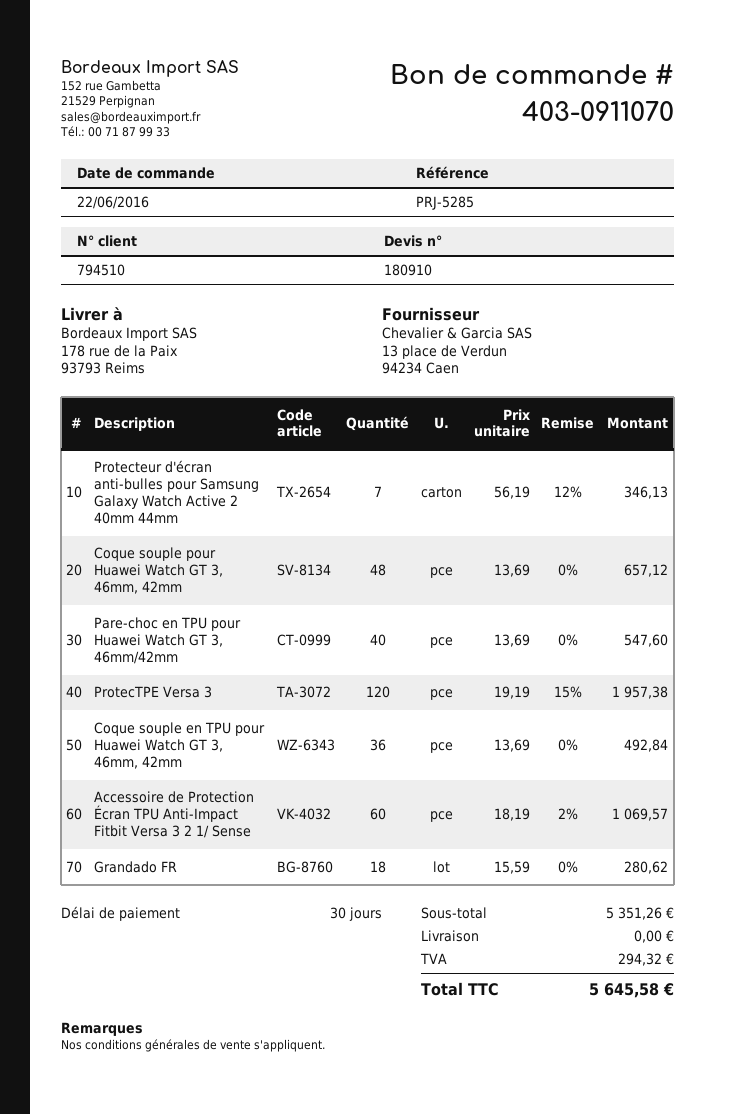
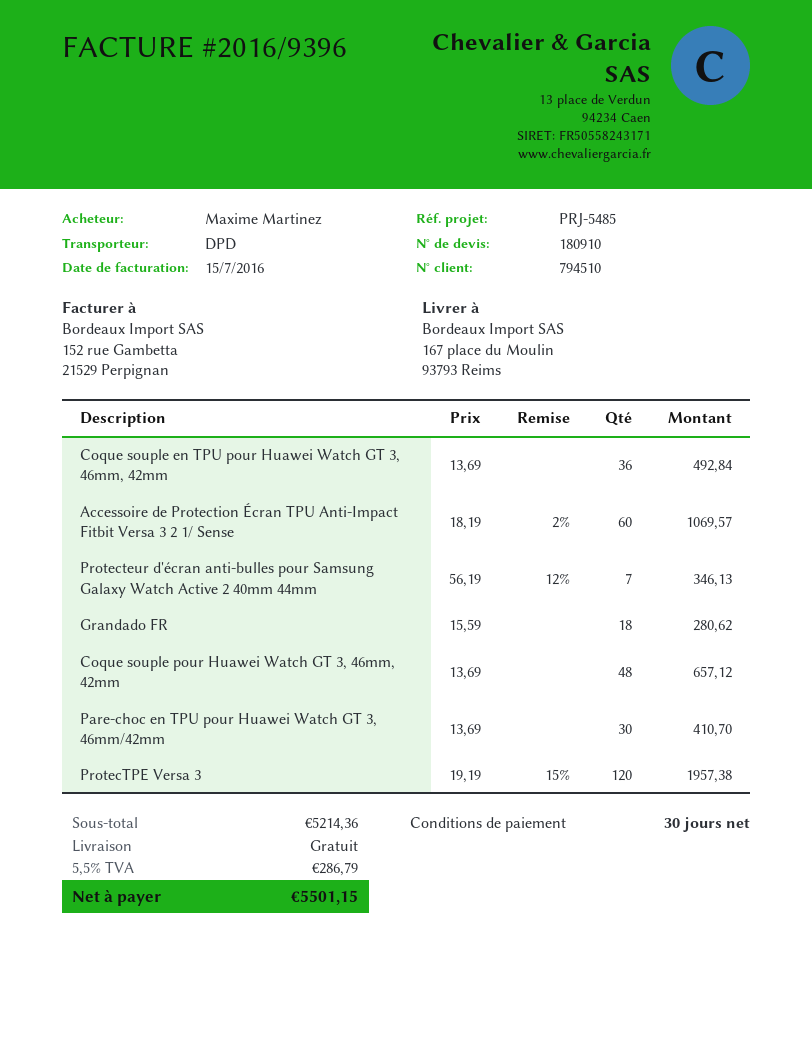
reference: PRJ-5285 -> PRJ-5485
ship to: 178 rue de la Paix, 93793 Reims -> 167 place du Moulin, 93793 Reims
Pare-choc en TPU pour Huawei Watch GT 3, 46mm/42mm: 40 x 13.69 = 547.60 -> 30 x 13.69 = 410.70
subtotal: 5351.26 -> 5214.36
tax: 294.32 -> 286.79
total: 5645.58 -> 5501.15

